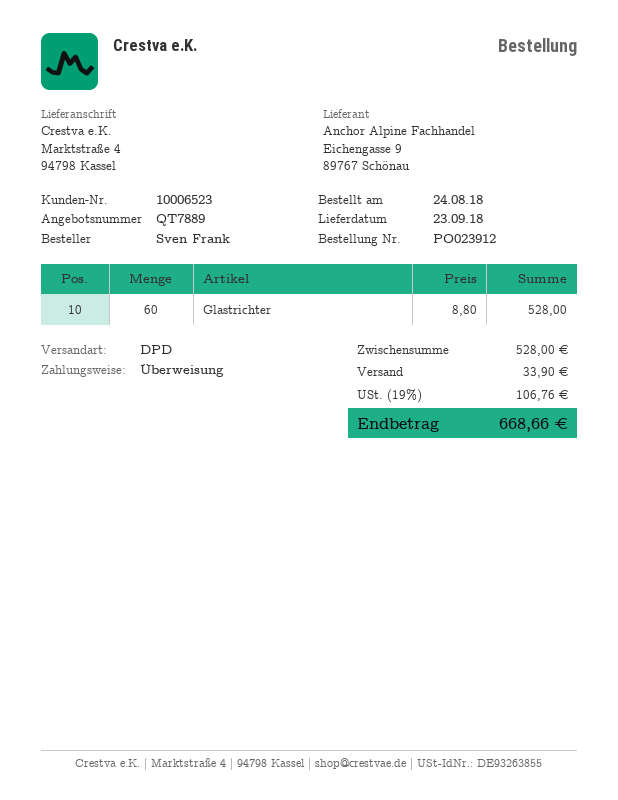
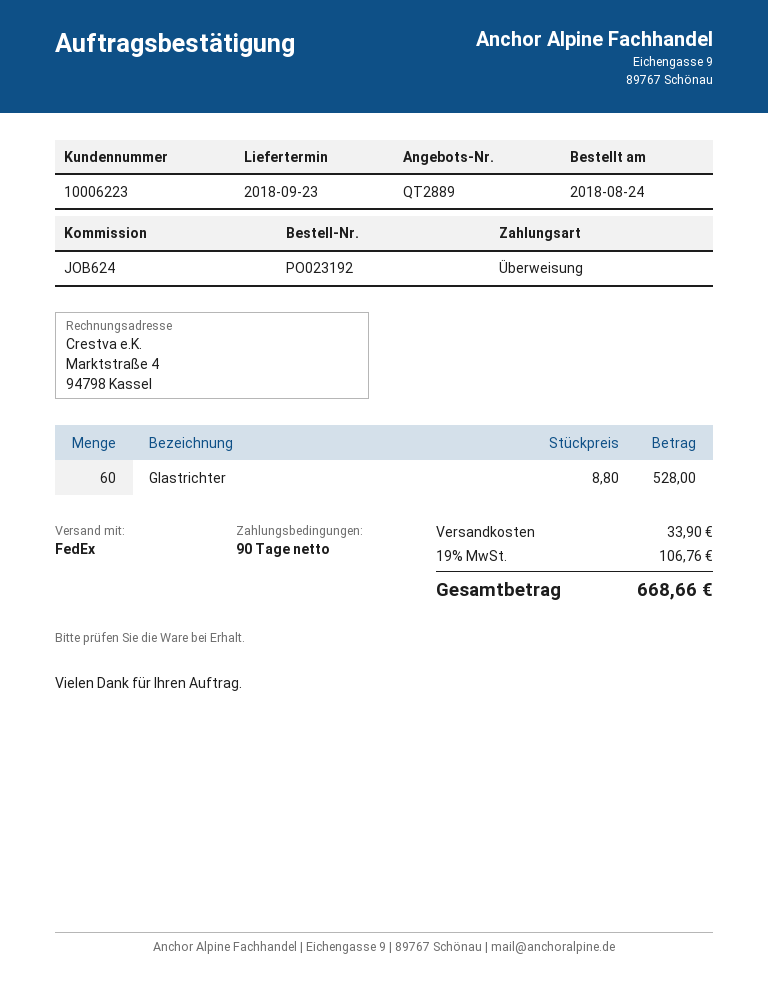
quote number: QT7889 -> QT2889
order number: PO023912 -> PO023192
customer number: 10006523 -> 10006223
shipping method: DPD -> FedEx

